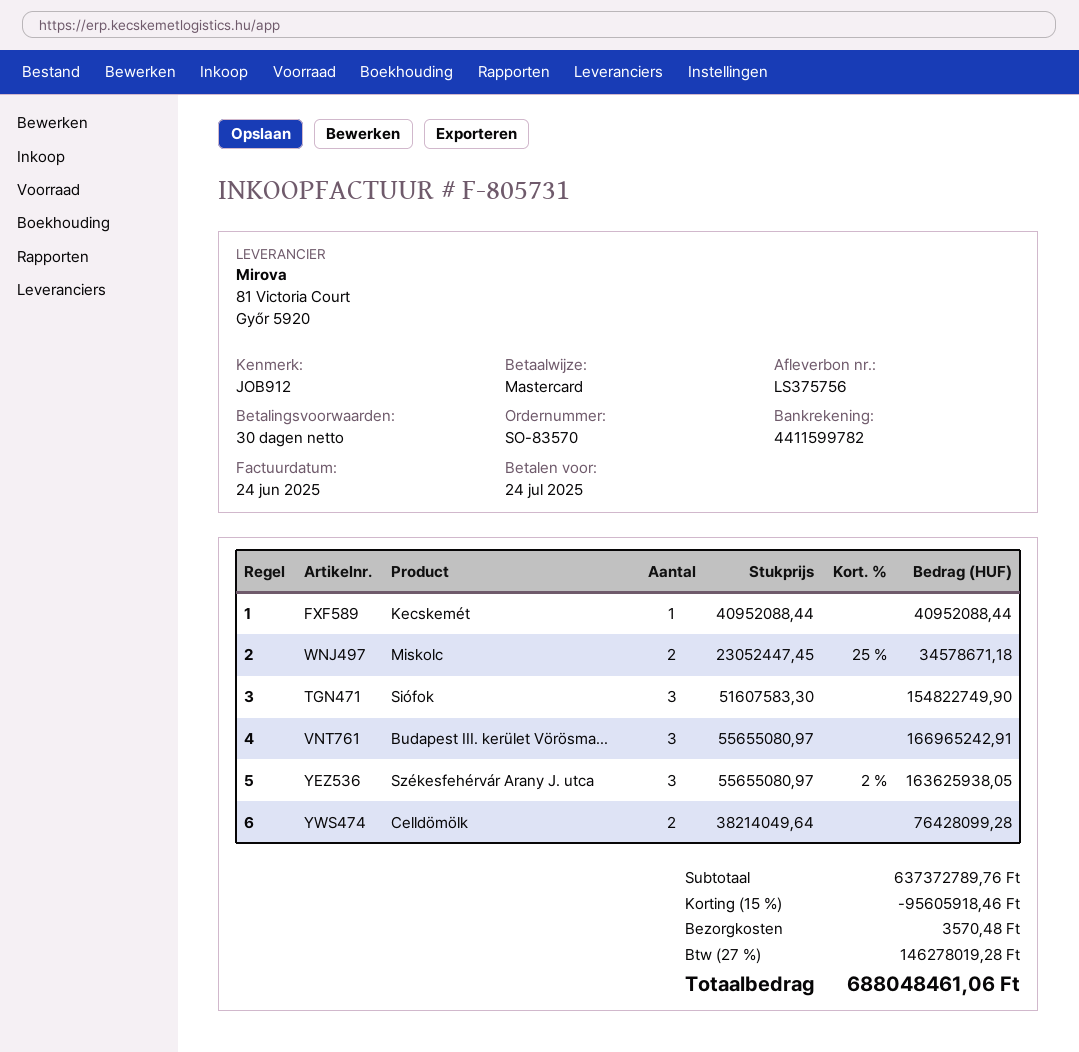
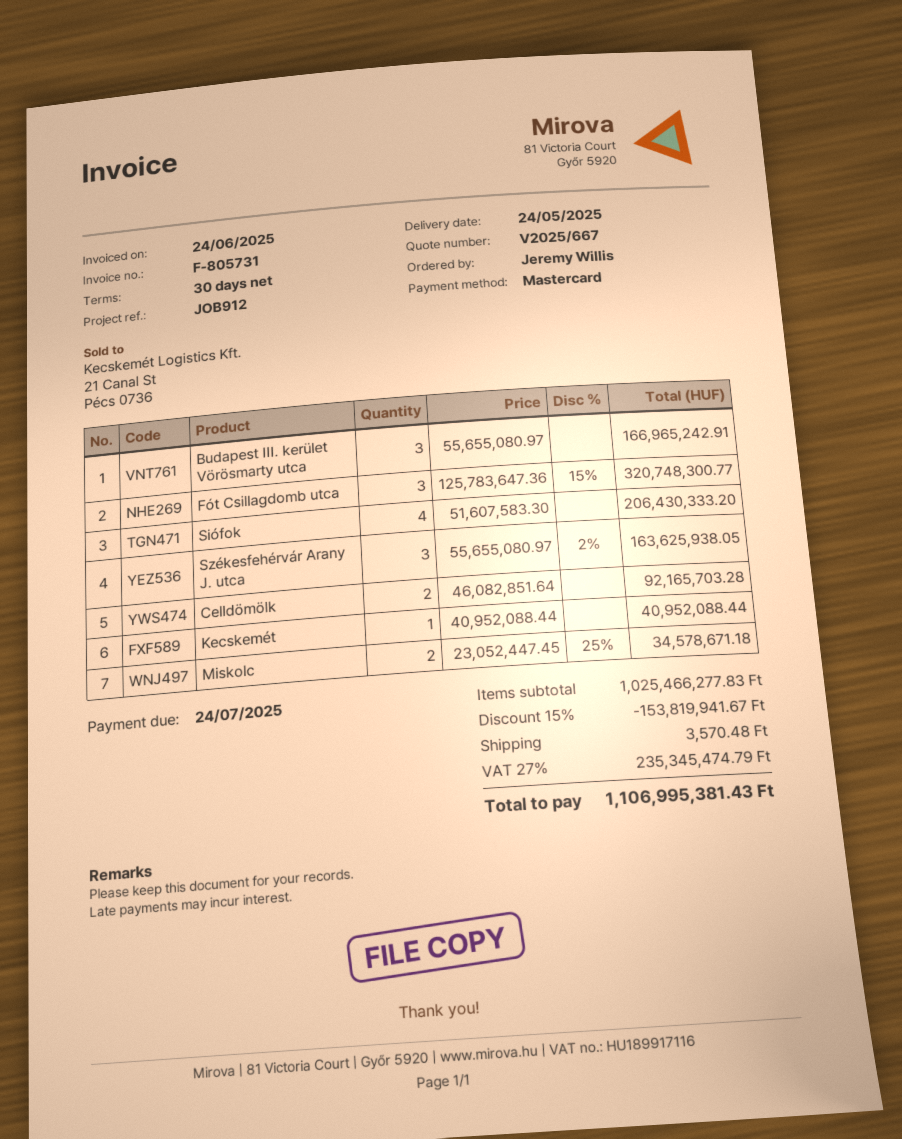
Siófok: 3 x 51607583.30 = 154822749.90 -> 4 x 51607583.30 = 206430333.20
Celldömölk: 2 x 38214049.64 = 76428099.28 -> 2 x 46082851.64 = 92165703.28
Fót Csillagdomb utca: none -> 3 x 125783647.36 - 15% = 320748300.77
subtotal: 637372789.76 -> 1025466277.83
discount: 15% = 95605918.46 -> 15% = 153819941.67
tax: 27% = 146278019.28 -> 27% = 235345474.79
total: 688048461.06 -> 1106995381.43

